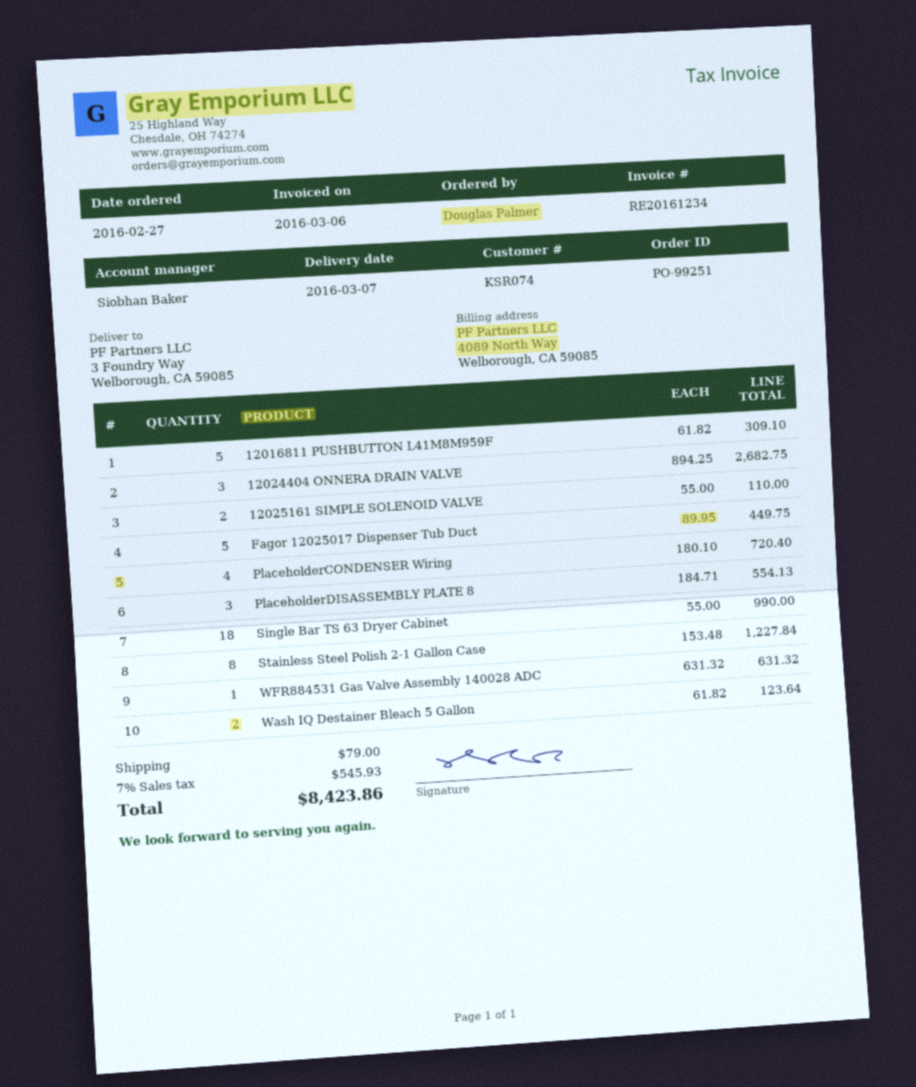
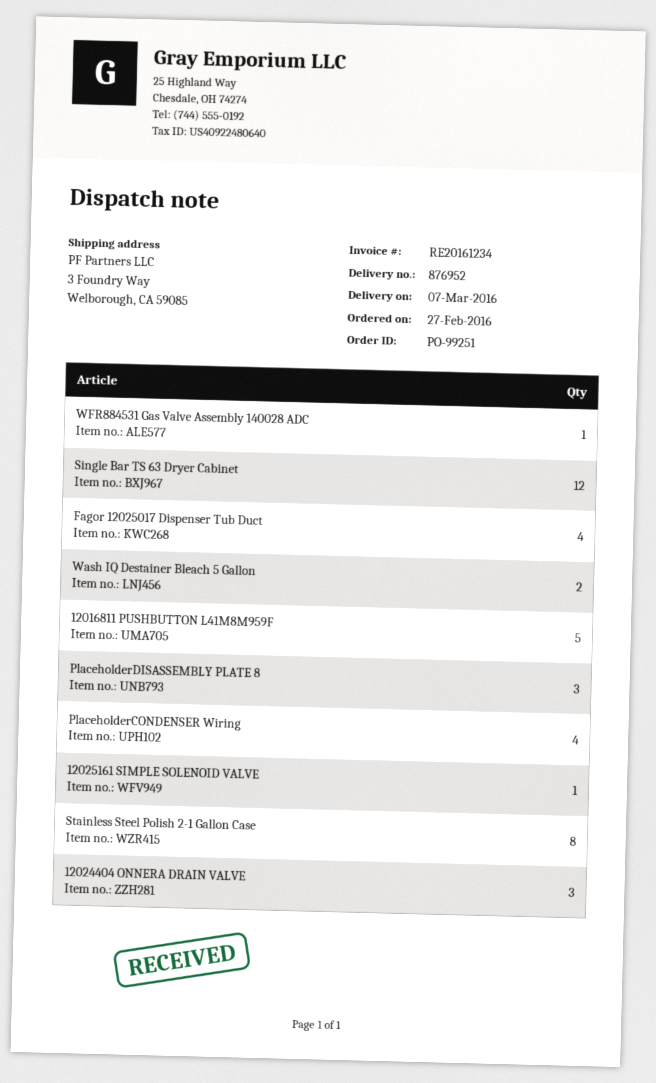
12025161 SIMPLE SOLENOID VALVE: 2 -> 1
Fagor 12025017 Dispenser Tub Duct: 5 -> 4
Single Bar TS 63 Dryer Cabinet: 18 -> 12

